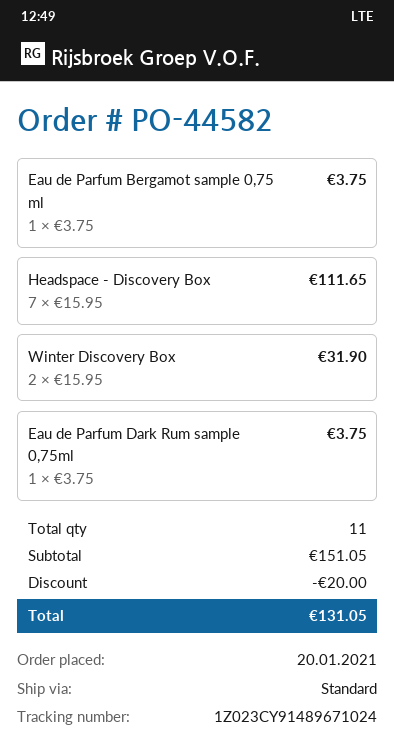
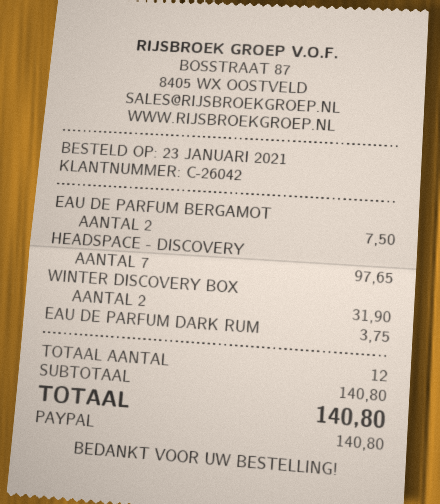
order date: 2021-01-20 -> 2021-01-23
Eau de Parfum Bergamot sample 0,75 ml: 1 for 3.75 -> 2 for 7.50
Headspace - Discovery Box: 7 for 111.65 -> 7 for 97.65
total quantity: 11 -> 12
subtotal: 151.05 -> 140.80
discount: 20.00 -> none
total: 131.05 -> 140.80

